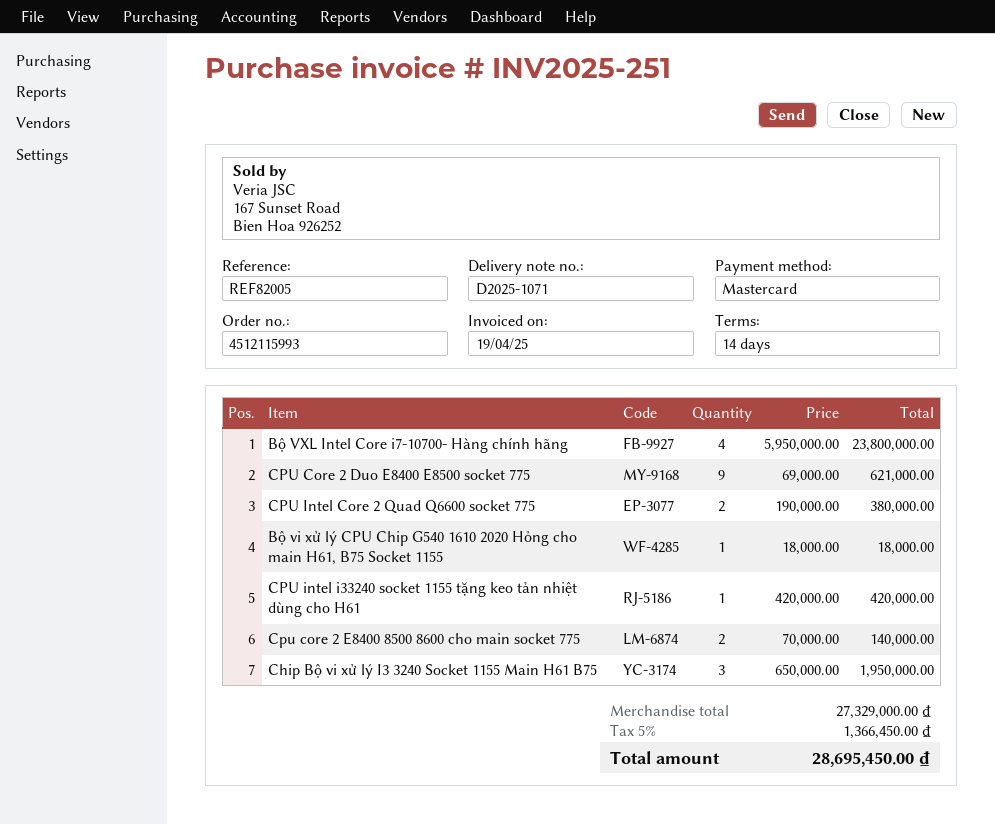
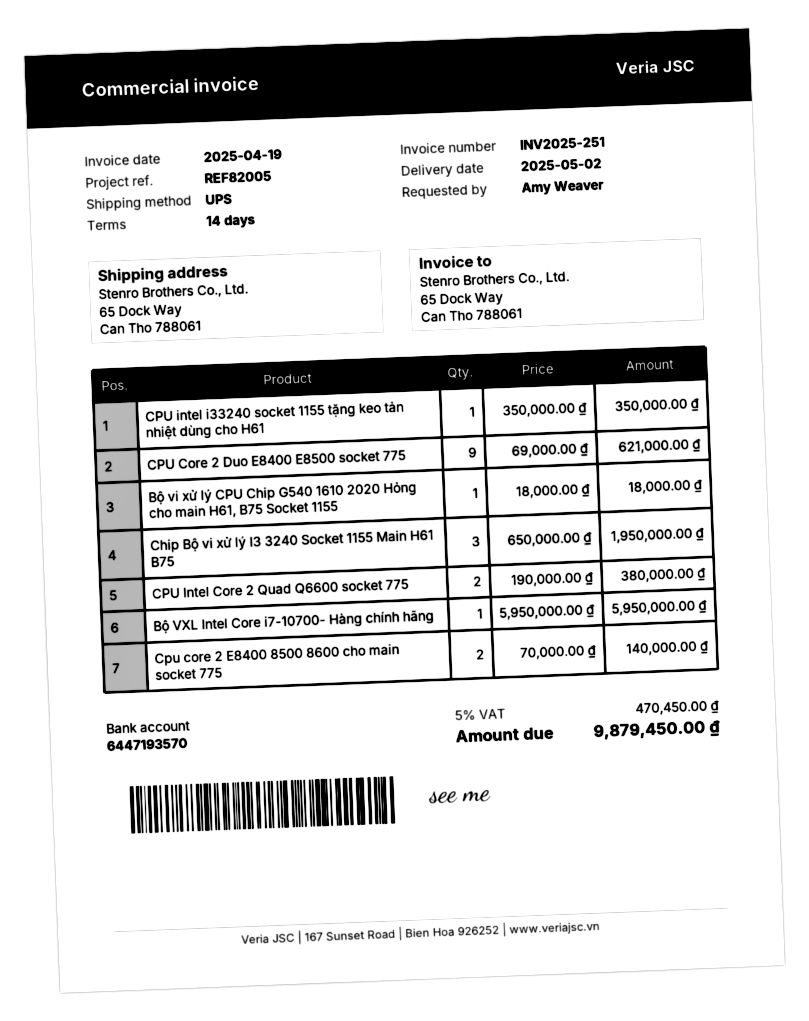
Bộ VXL Intel Core i7-10700- Hàng chính hãng: 4 x 5950000.00 = 23800000.00 -> 1 x 5950000.00 = 5950000.00
CPU intel i33240 socket 1155 tặng keo tản nhiệt dùng cho H61: 1 x 420000.00 = 420000.00 -> 1 x 350000.00 = 350000.00
tax: 5% = 1366450.00 -> 5% = 470450.00
total: 28695450.00 -> 9879450.00

